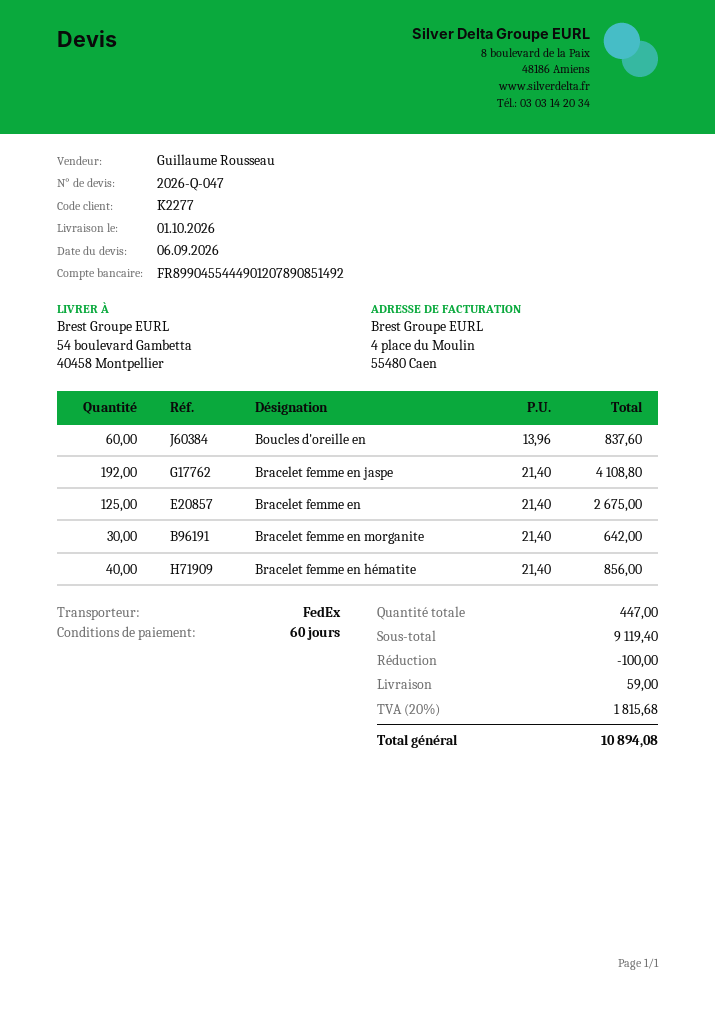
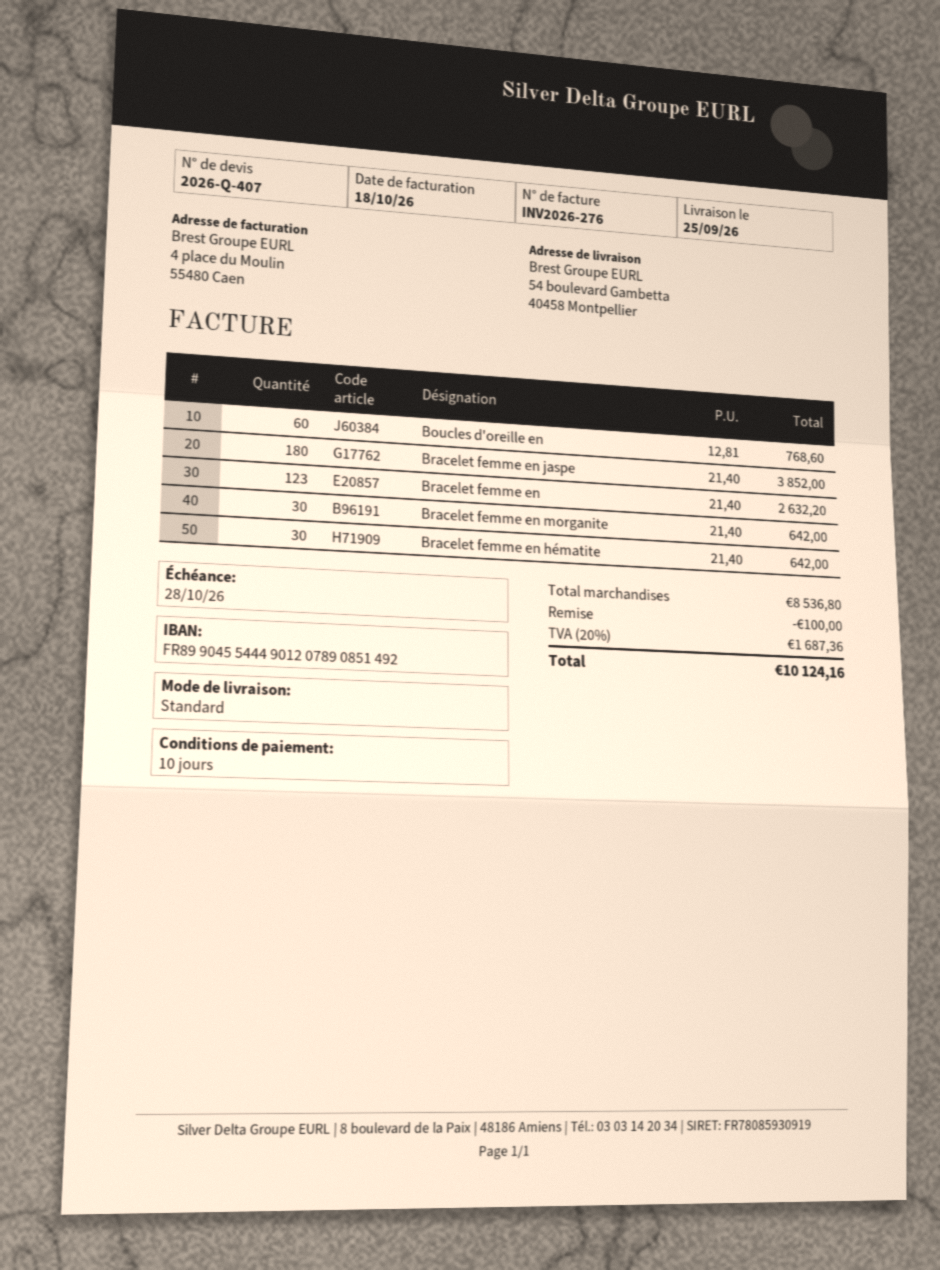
quote number: 2026-Q-047 -> 2026-Q-407
delivery date: 2026-10-01 -> 2026-09-25
payment terms: 60 days -> 10 days
shipping method: FedEx -> standard
Boucles d'oreille en: 60 x 13.96 = 837.60 -> 60 x 12.81 = 768.60
Bracelet femme en jaspe: 192 x 21.40 = 4108.80 -> 180 x 21.40 = 3852.00
Bracelet femme en: 125 x 21.40 = 2675.00 -> 123 x 21.40 = 2632.20
Bracelet femme en hématite: 40 x 21.40 = 856.00 -> 30 x 21.40 = 642.00
subtotal: 9119.40 -> 8536.80
shipping: 59.00 -> none
tax: 20% = 1815.68 -> 20% = 1687.36
total: 10894.08 -> 10124.16

